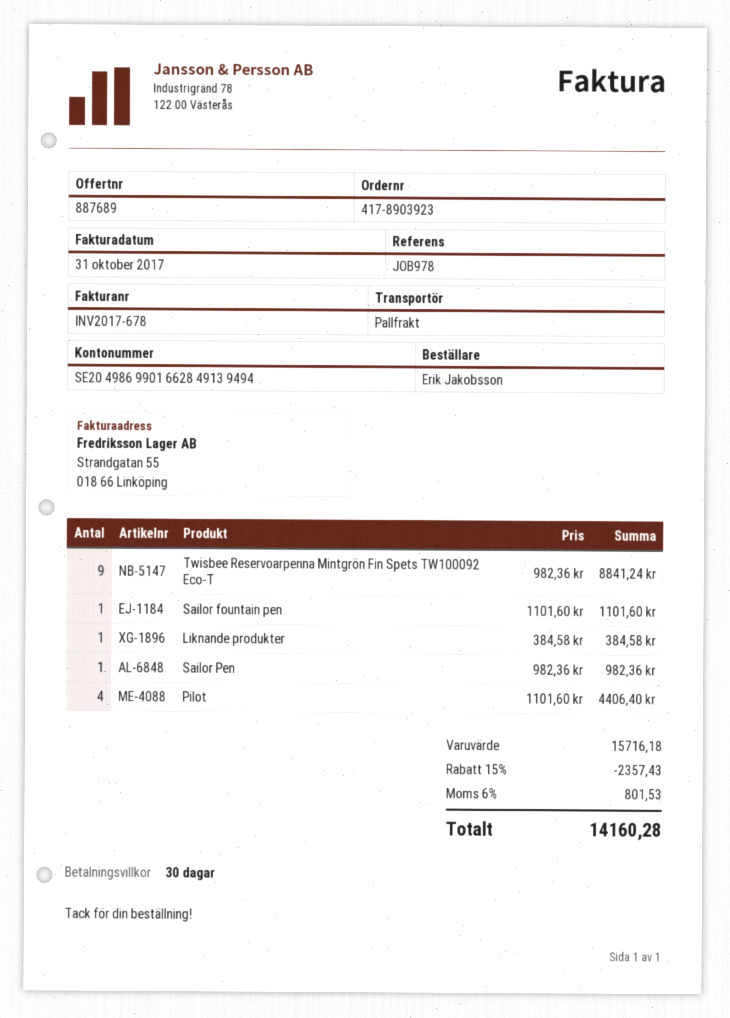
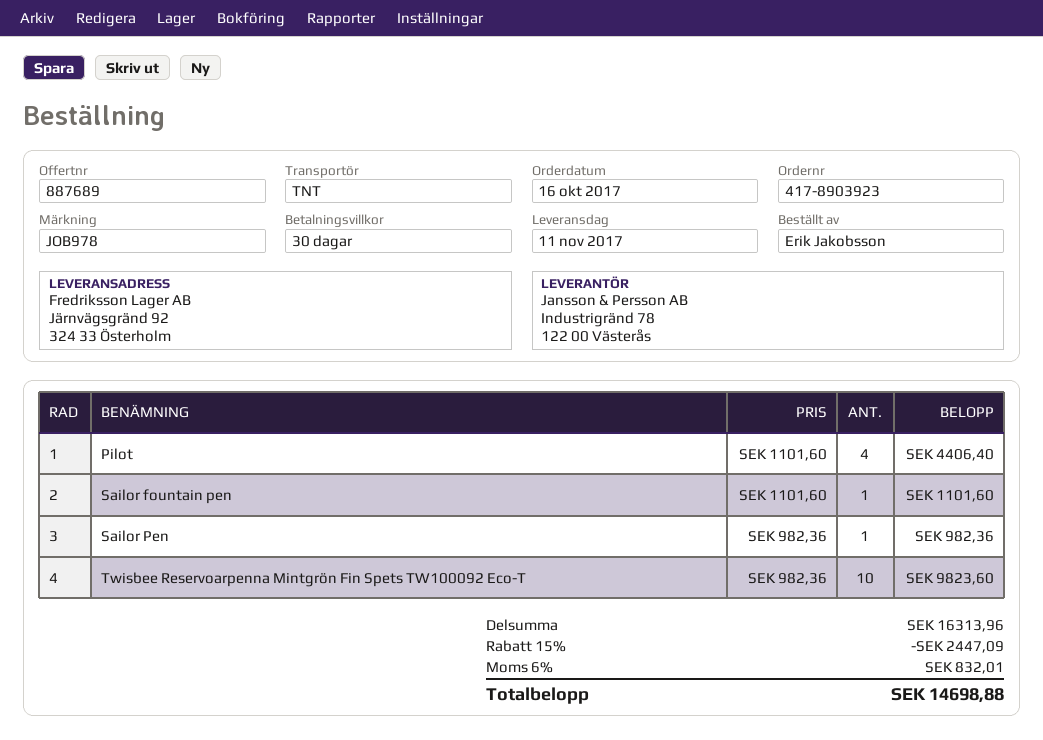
shipping method: pallet freight -> TNT
Twisbee Reservoarpenna Mintgrön Fin Spets TW100092 Eco-T: 9 x 982.36 = 8841.24 -> 10 x 982.36 = 9823.60
Liknande produkter: 1 x 384.58 = 384.58 -> none
subtotal: 15716.18 -> 16313.96
discount: 15% = 2357.43 -> 15% = 2447.09
tax: 6% = 801.53 -> 6% = 832.01
total: 14160.28 -> 14698.88

